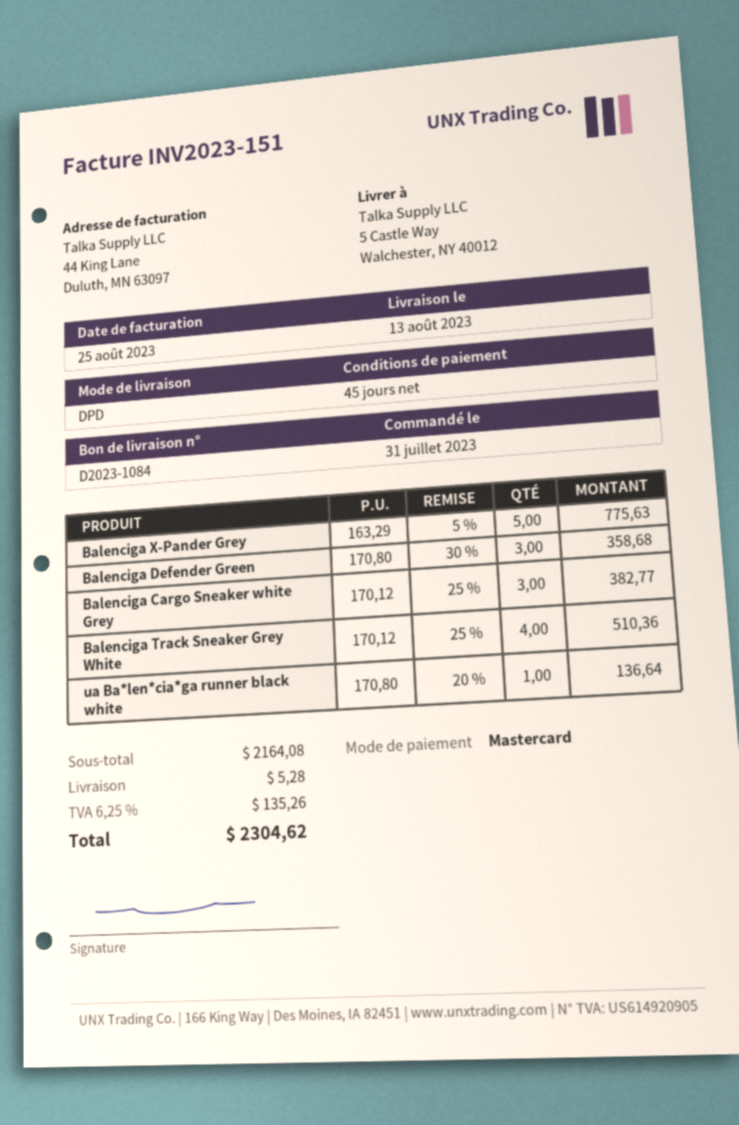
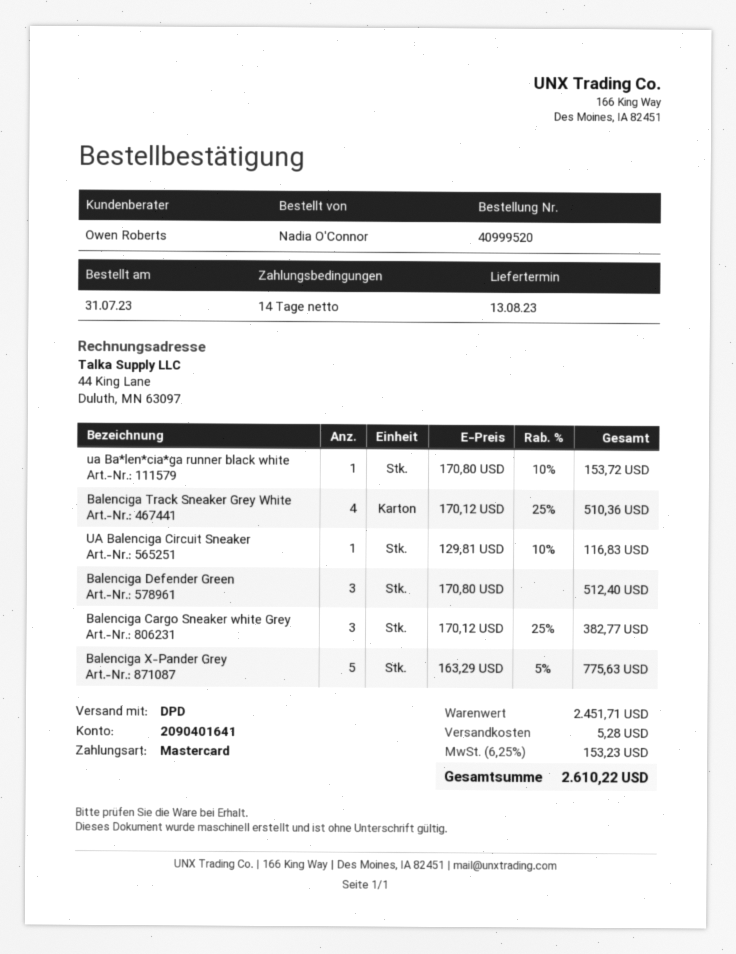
payment terms: 45 days -> 14 days
Balenciga Defender Green: 3 x 170.80 - 30% = 358.68 -> 3 x 170.80 = 512.40
ua Ba*len*cia*ga runner black white: 1 x 170.80 - 20% = 136.64 -> 1 x 170.80 - 10% = 153.72
UA Balenciga Circuit Sneaker: none -> 1 x 129.81 - 10% = 116.83
subtotal: 2164.08 -> 2451.71
tax: 6.25% = 135.26 -> 6.25% = 153.23
total: 2304.62 -> 2610.22

